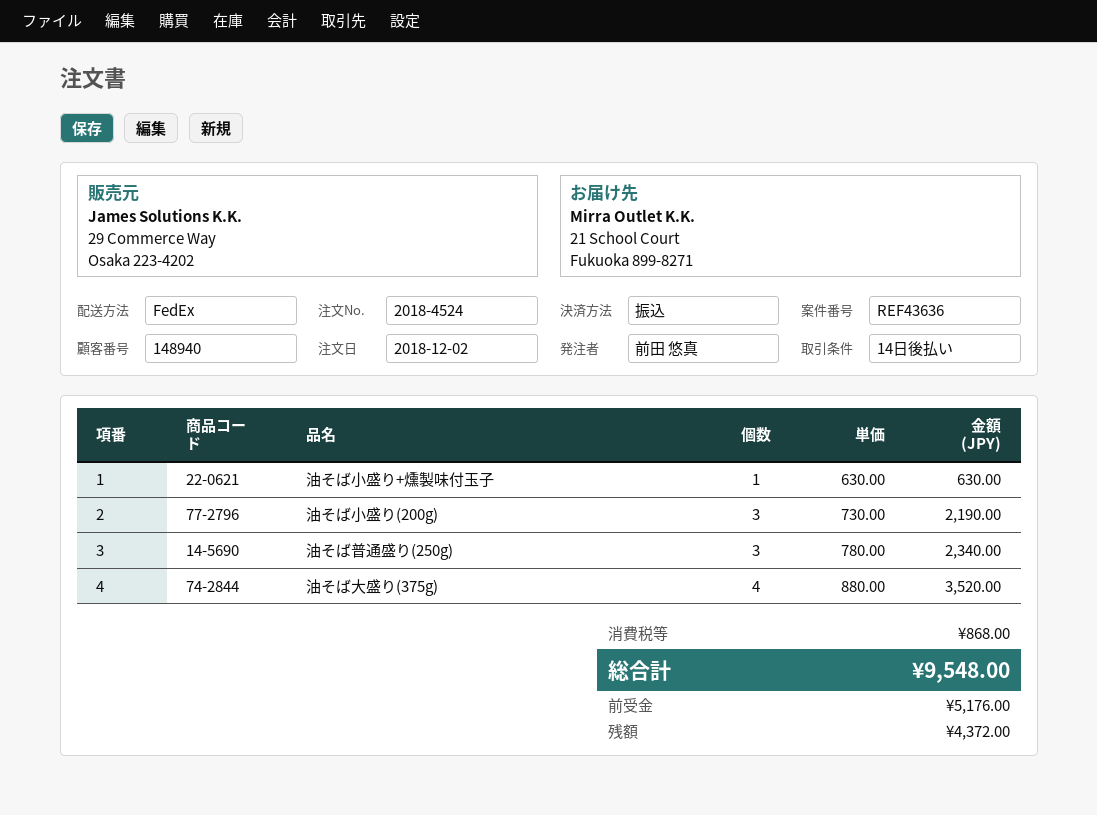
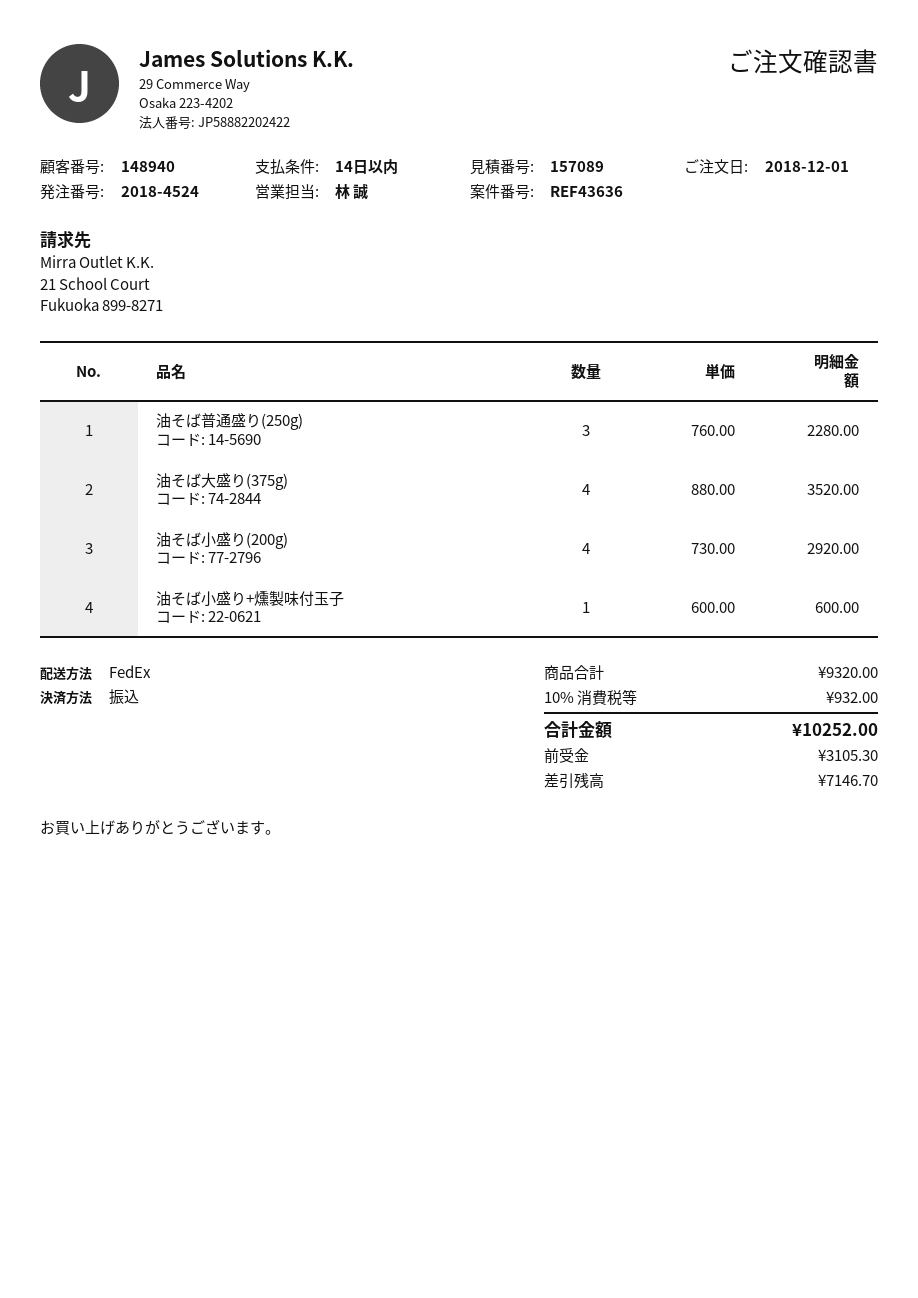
order date: 2018-12-02 -> 2018-12-01
油そば小盛り+燻製味付玉子: 1 x 630.00 = 630.00 -> 1 x 600.00 = 600.00
油そば小盛り(200g): 3 x 730.00 = 2190.00 -> 4 x 730.00 = 2920.00
油そば普通盛り(250g): 3 x 780.00 = 2340.00 -> 3 x 760.00 = 2280.00
tax: 868.00 -> 932.00
total: 9548.00 -> 10252.00
deposit: 5176.00 -> 3105.30
balance: 4372.00 -> 7146.70

